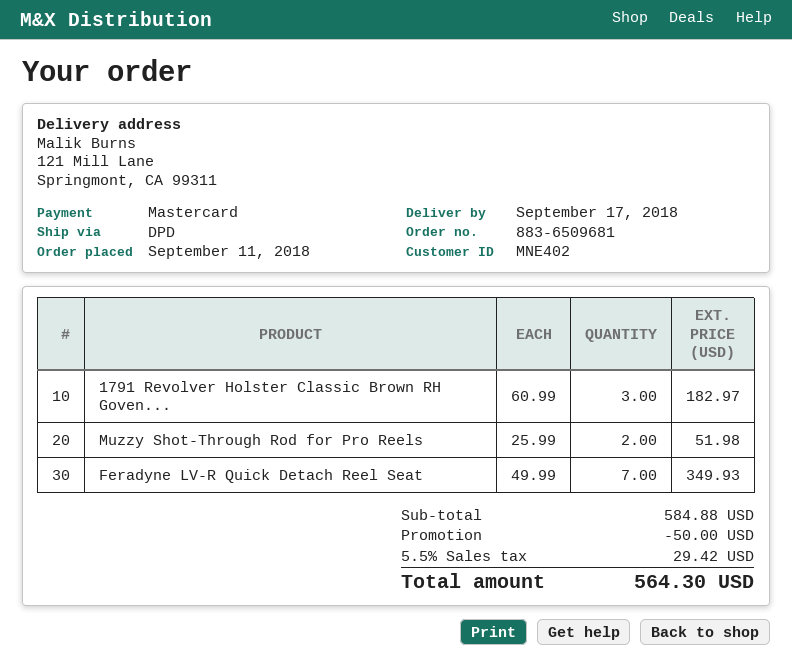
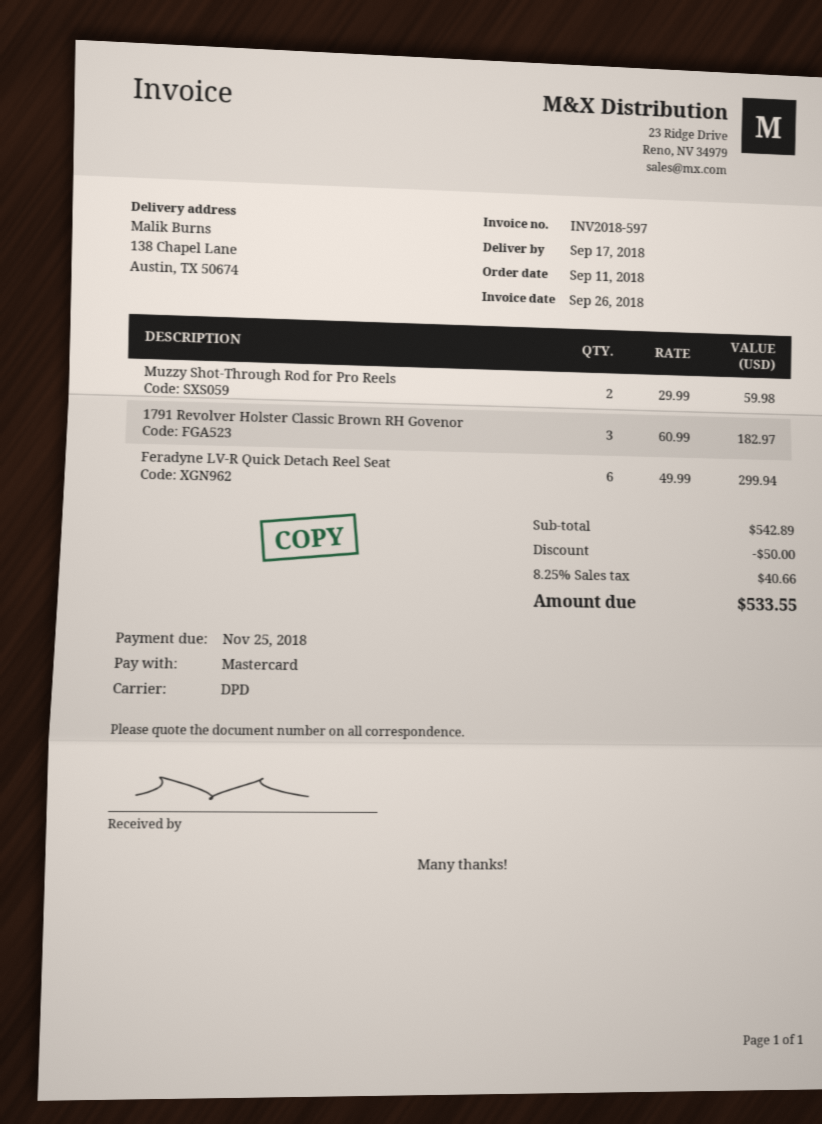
ship to: 121 Mill Lane, Springmont, CA 99311 -> 138 Chapel Lane, Austin, TX 50674
Muzzy Shot-Through Rod for Pro Reels: 2 x 25.99 = 51.98 -> 2 x 29.99 = 59.98
Feradyne LV-R Quick Detach Reel Seat: 7 x 49.99 = 349.93 -> 6 x 49.99 = 299.94
subtotal: 584.88 -> 542.89
tax: 5.5% = 29.42 -> 8.25% = 40.66
total: 564.30 -> 533.55

